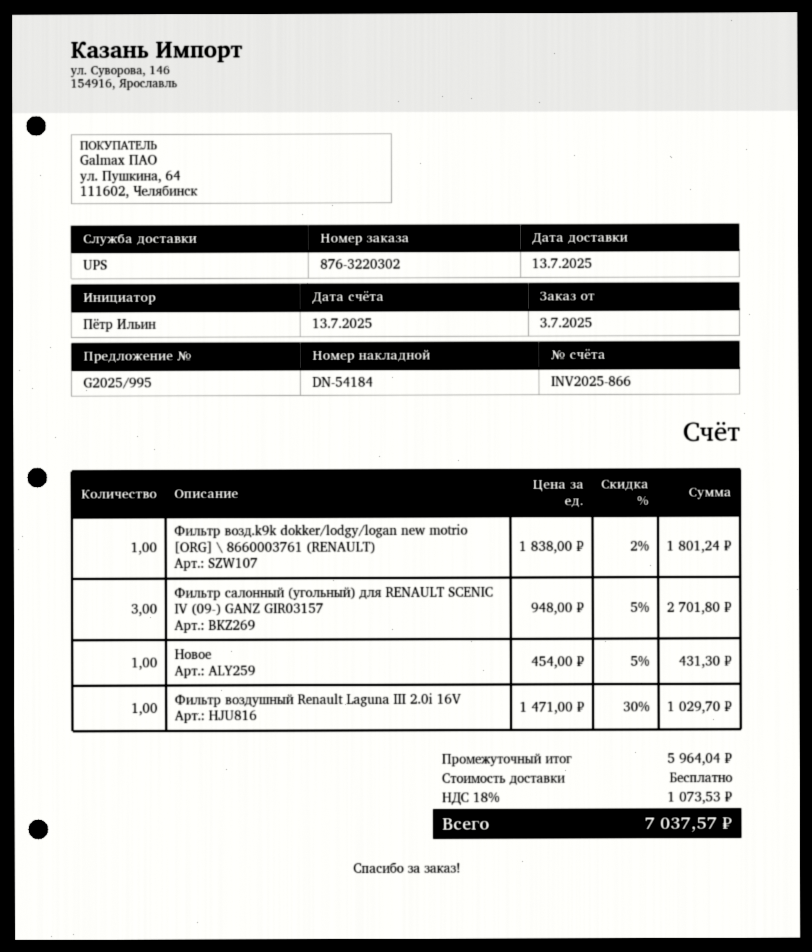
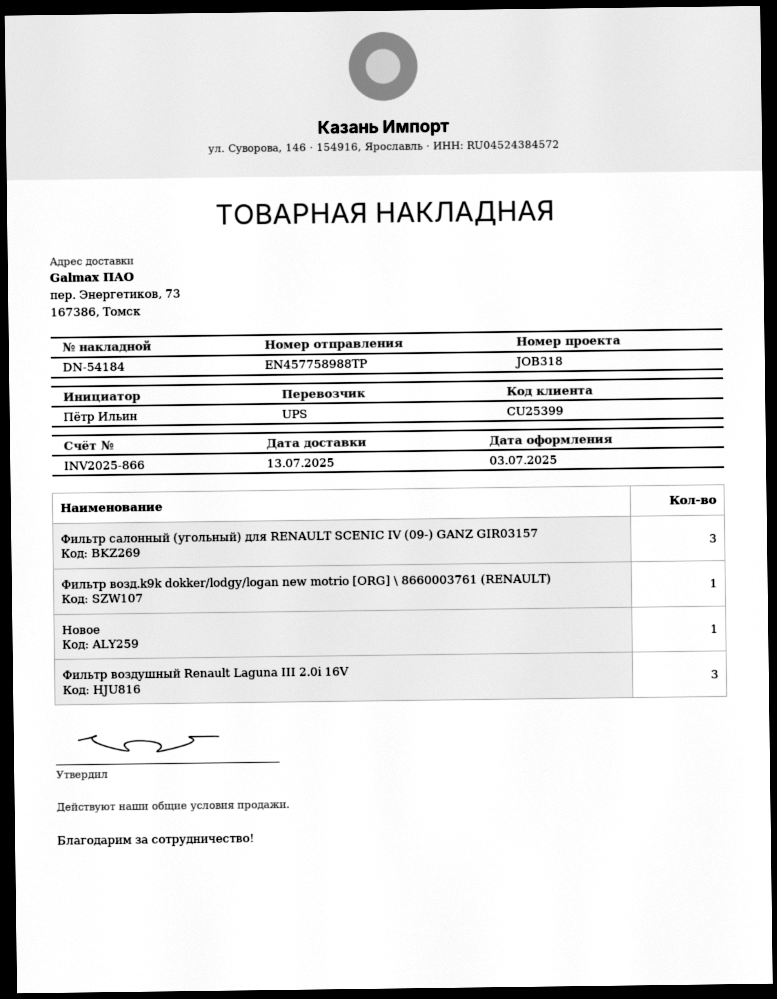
Фильтр воздушный Renault Laguna III 2.0i 16V: 1 -> 3

